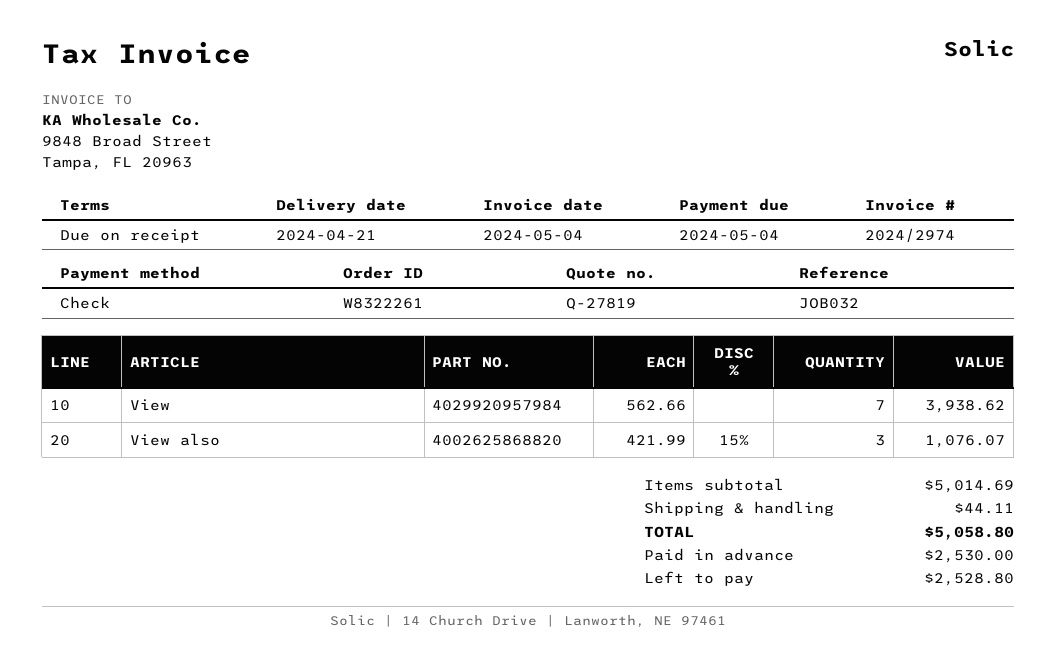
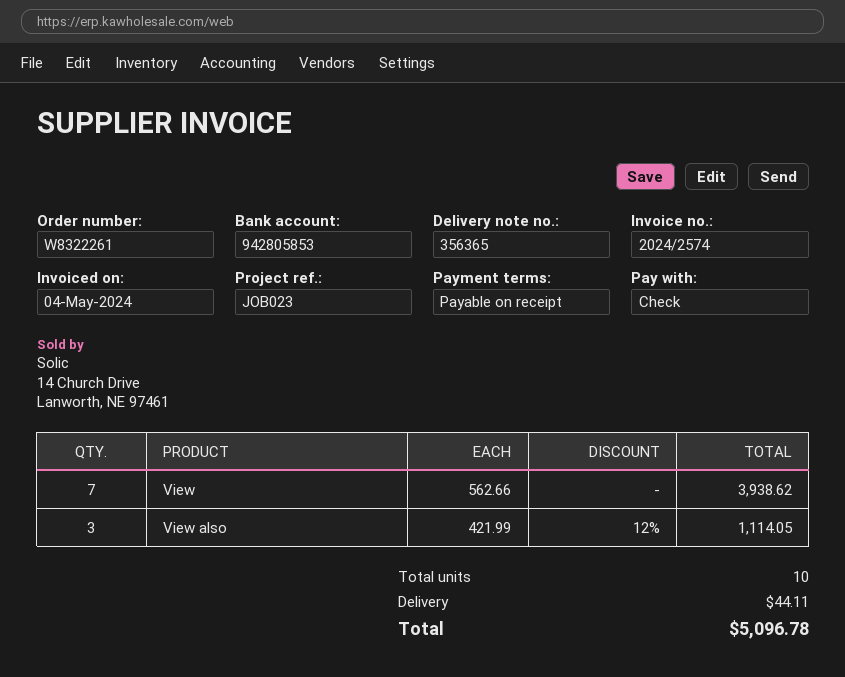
invoice number: 2024/2974 -> 2024/2574
reference: JOB032 -> JOB023
View also: 3 x 421.99 - 15% = 1076.07 -> 3 x 421.99 - 12% = 1114.05
total: 5058.80 -> 5096.78

